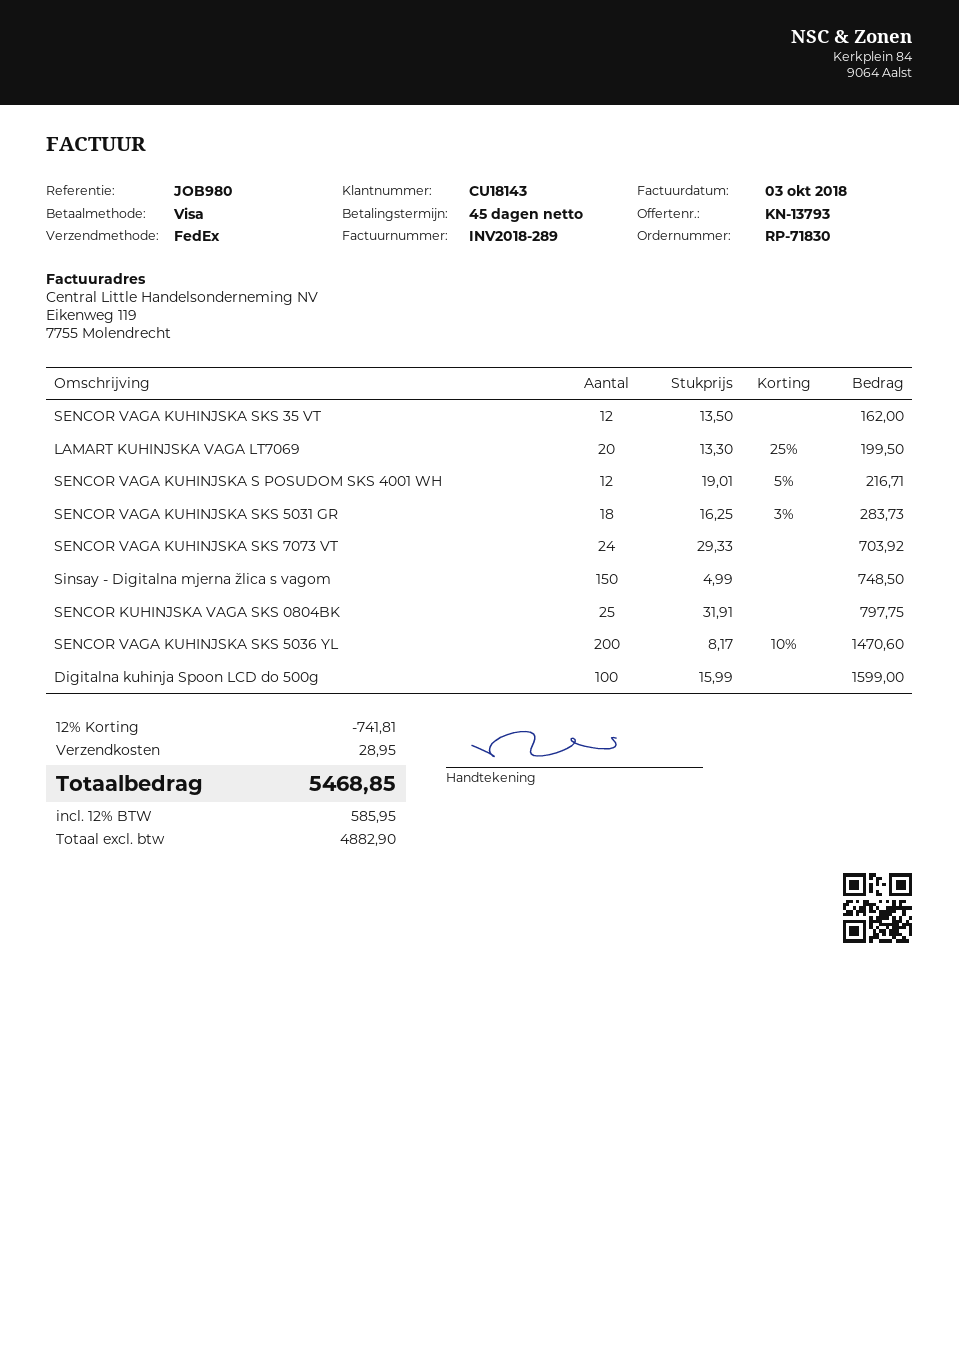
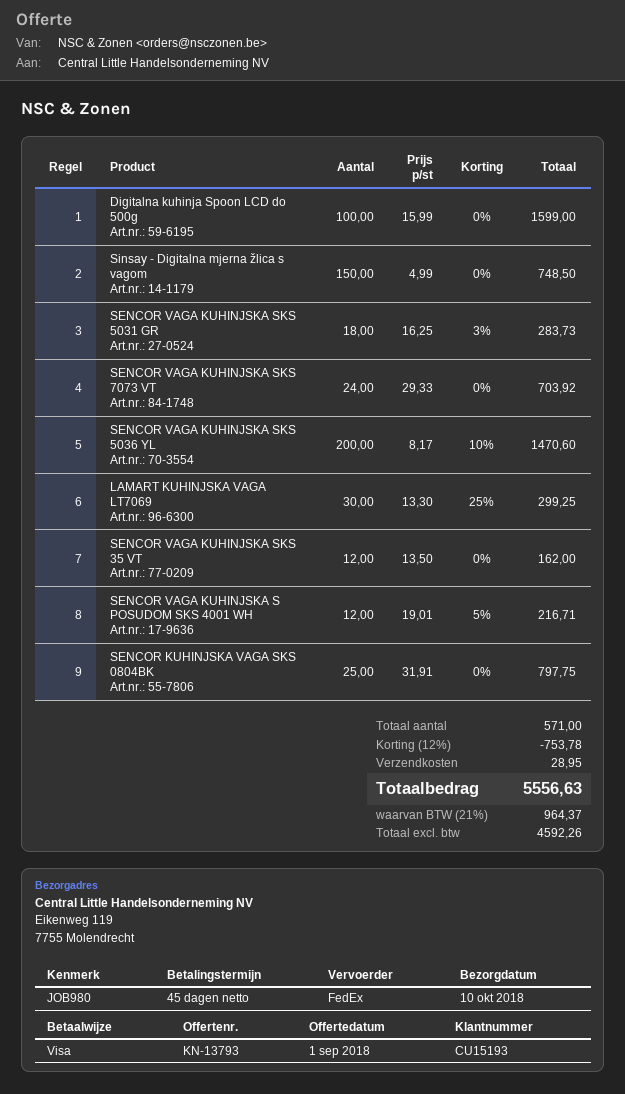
customer number: CU18143 -> CU15193
LAMART KUHINJSKA VAGA LT7069: 20 x 13.30 - 25% = 199.50 -> 30 x 13.30 - 25% = 299.25
discount: 12% = 741.81 -> 12% = 753.78
net: 4882.90 -> 4592.26
tax: 12% = 585.95 -> 21% = 964.37
total: 5468.85 -> 5556.63

